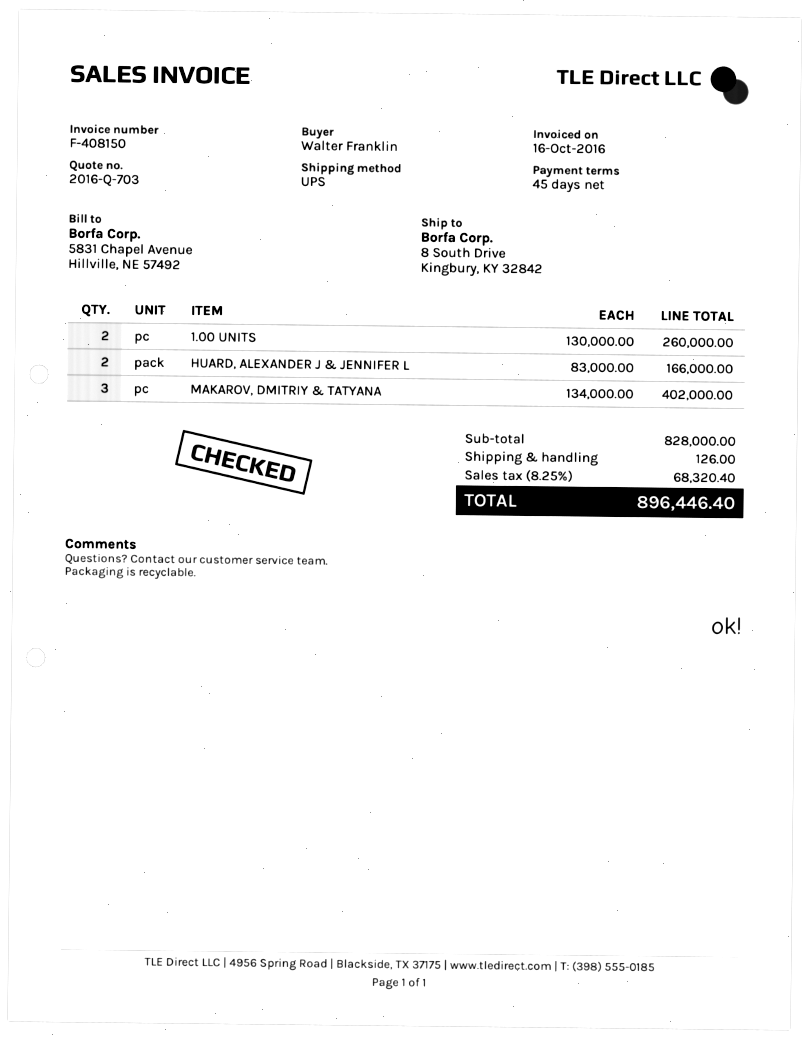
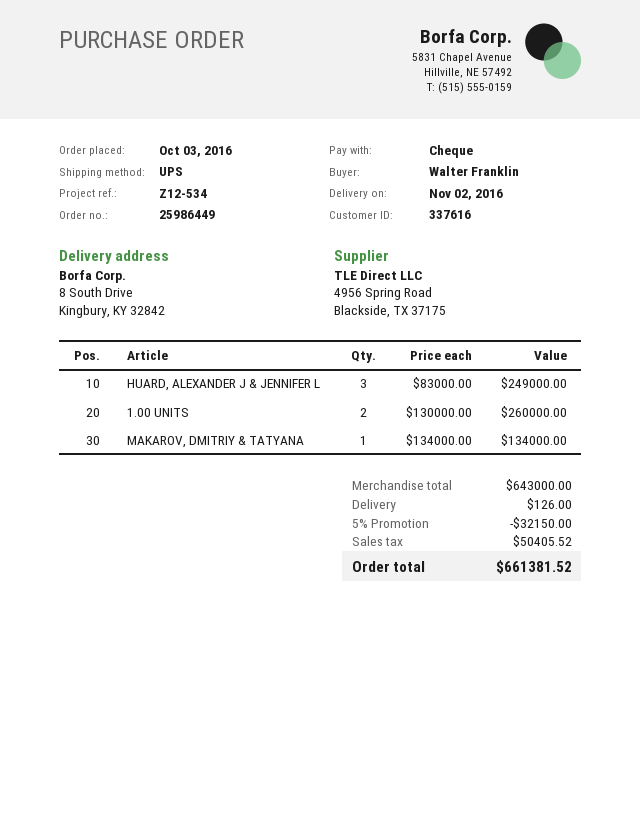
HUARD, ALEXANDER J & JENNIFER L: 2 x 83000.00 = 166000.00 -> 3 x 83000.00 = 249000.00
MAKAROV, DMITRIY & TATYANA: 3 x 134000.00 = 402000.00 -> 1 x 134000.00 = 134000.00
subtotal: 828000.00 -> 643000.00
discount: none -> 5% = 32150.00
tax: 68320.40 -> 50405.52
total: 896446.40 -> 661381.52

